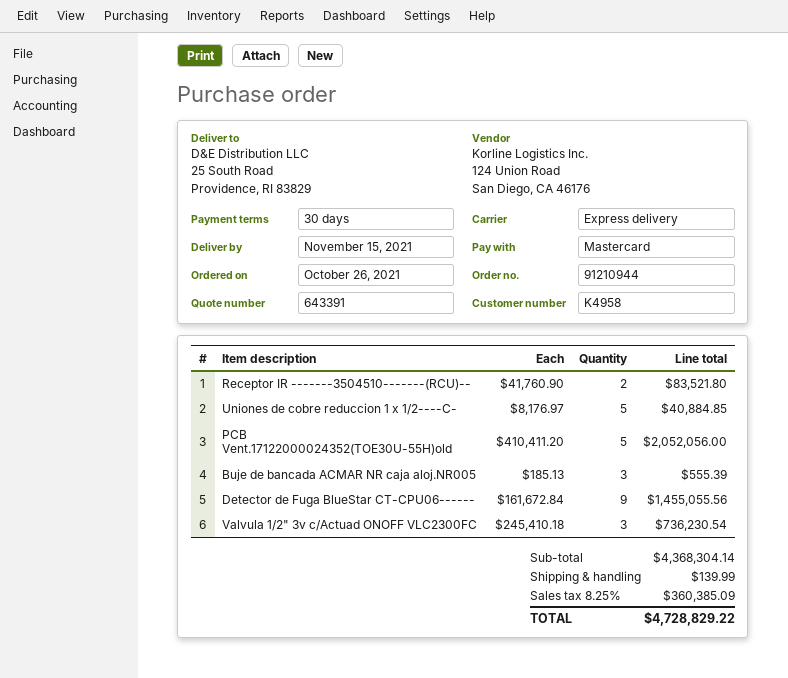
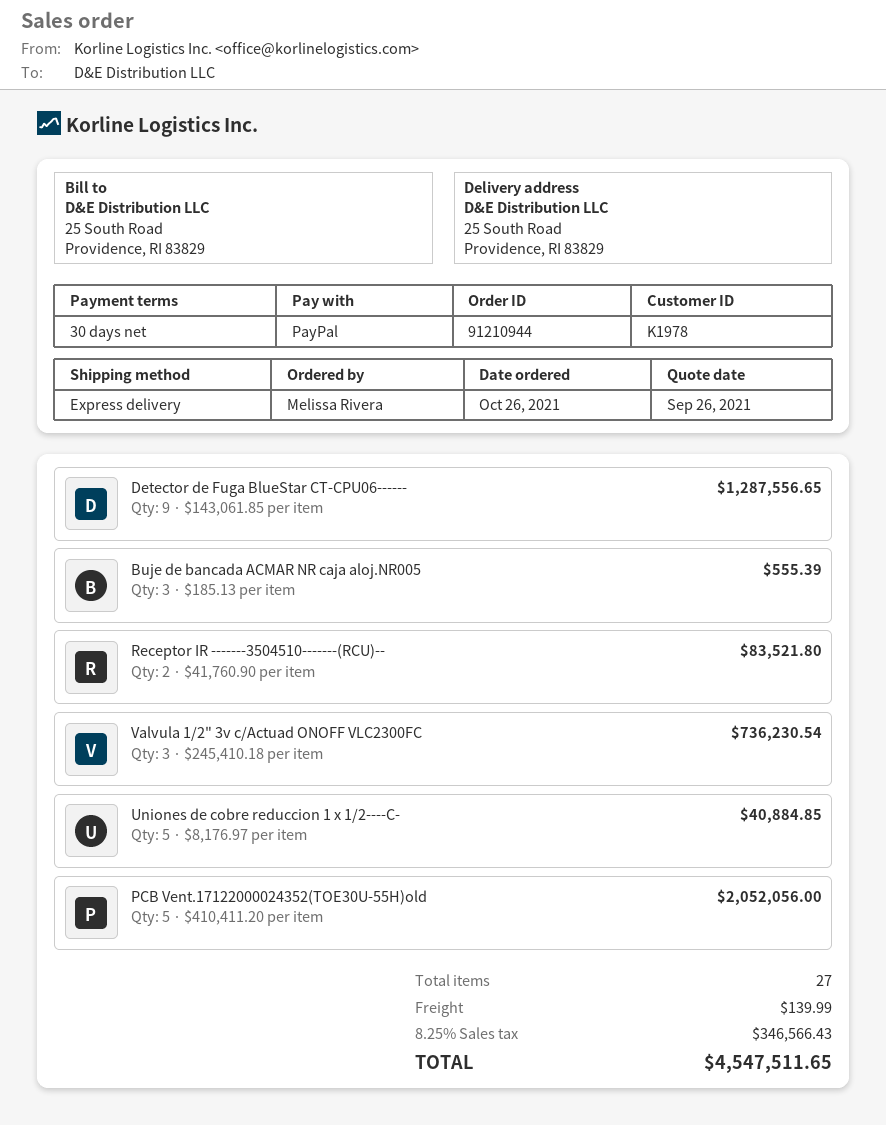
customer number: K4958 -> K1978
payment method: Mastercard -> PayPal
Detector de Fuga BlueStar CT-CPU06------: 9 x 161672.84 = 1455055.56 -> 9 x 143061.85 = 1287556.65
tax: 8.25% = 360385.09 -> 8.25% = 346566.43
total: 4728829.22 -> 4547511.65

